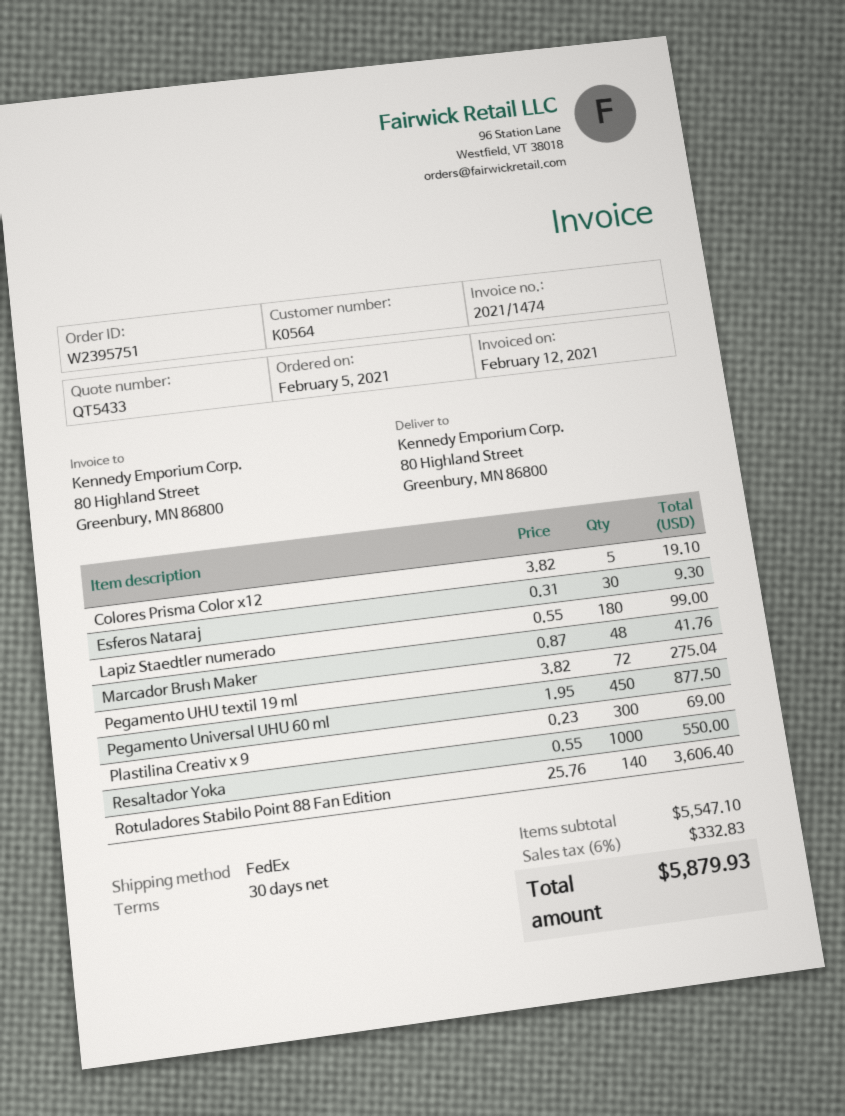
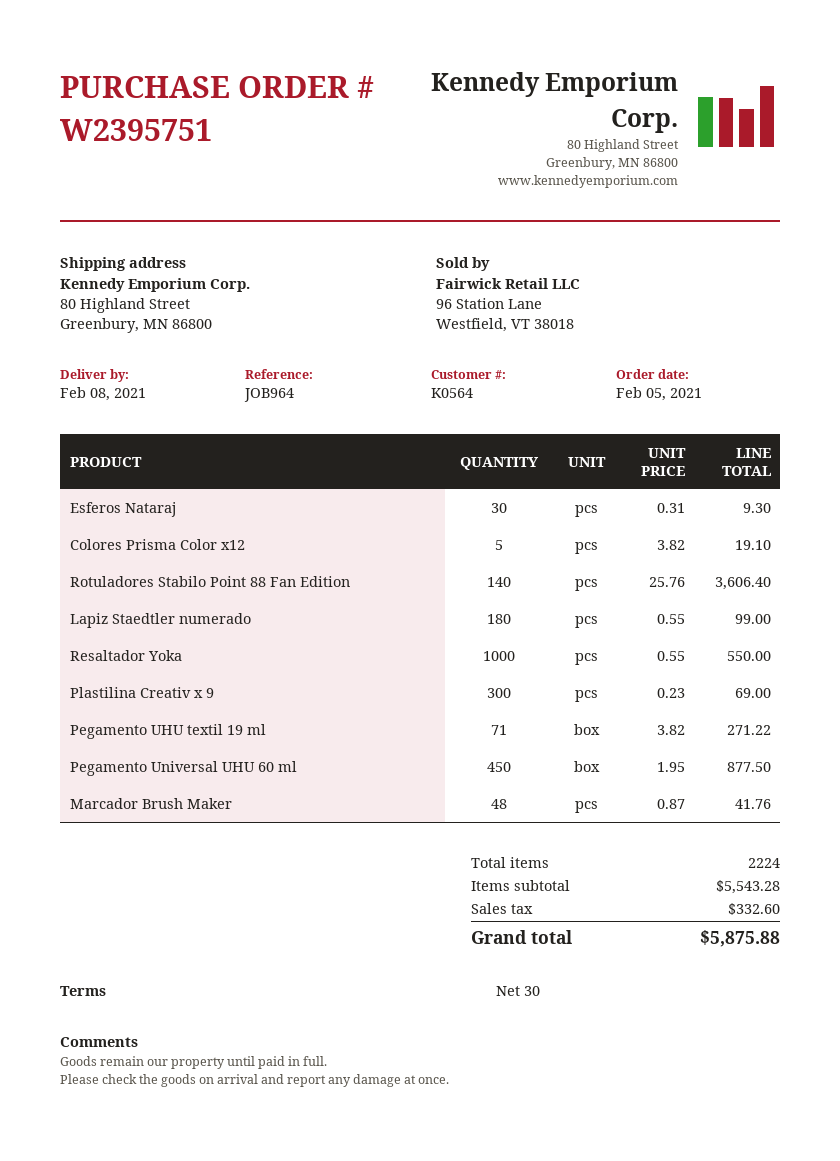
Pegamento UHU textil 19 ml: 72 x 3.82 = 275.04 -> 71 x 3.82 = 271.22
subtotal: 5547.10 -> 5543.28
tax: 332.83 -> 332.60
total: 5879.93 -> 5875.88

